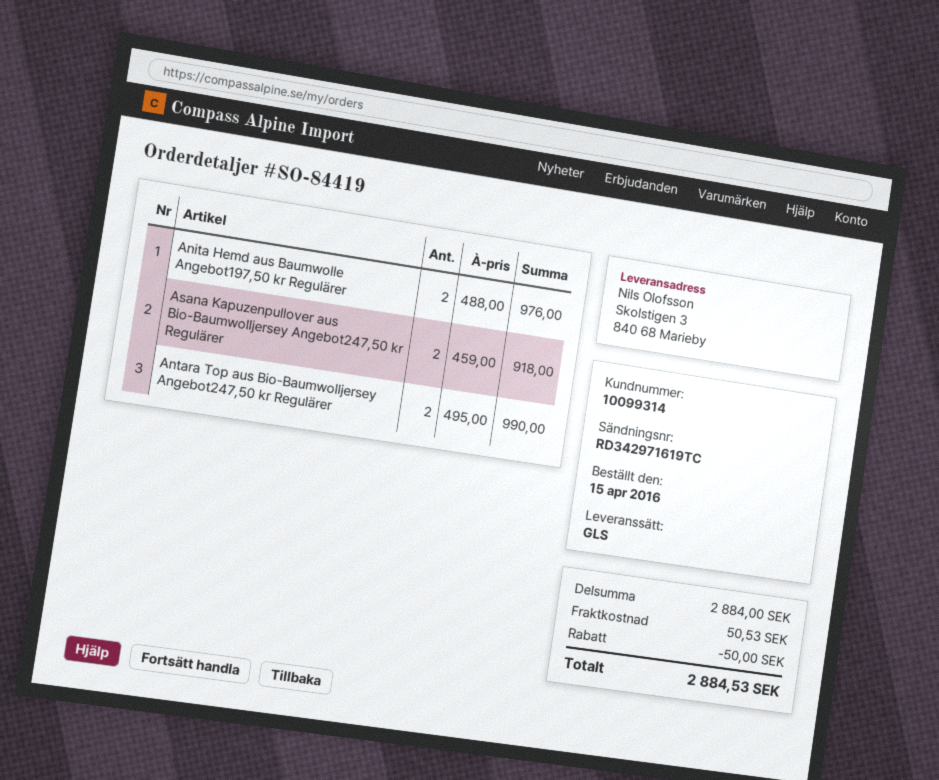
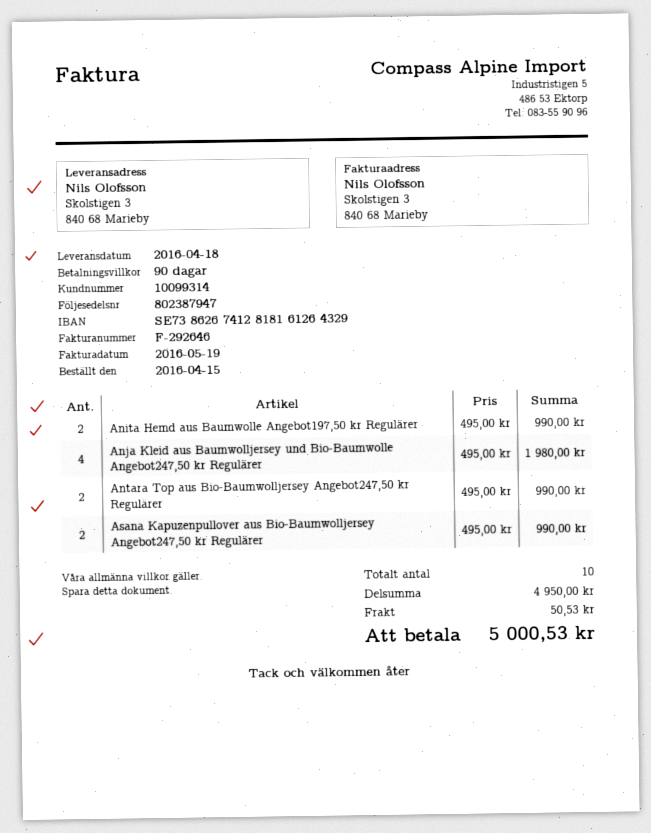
Anita Hemd aus Baumwolle Angebot197,50 kr Regulärer: 2 x 488.00 = 976.00 -> 2 x 495.00 = 990.00
Asana Kapuzenpullover aus Bio-Baumwolljersey Angebot247,50 kr Regulärer: 2 x 459.00 = 918.00 -> 2 x 495.00 = 990.00
Anja Kleid aus Baumwolljersey und Bio-Baumwolle Angebot247,50 kr Regulärer: none -> 4 x 495.00 = 1980.00
subtotal: 2884.00 -> 4950.00
discount: 50.00 -> none
total: 2884.53 -> 5000.53

